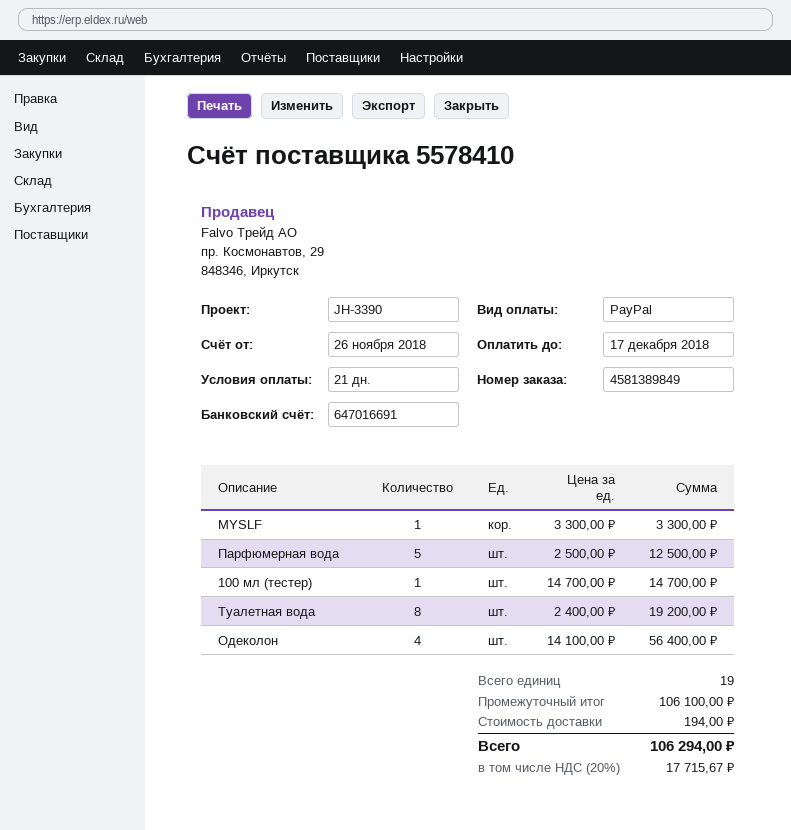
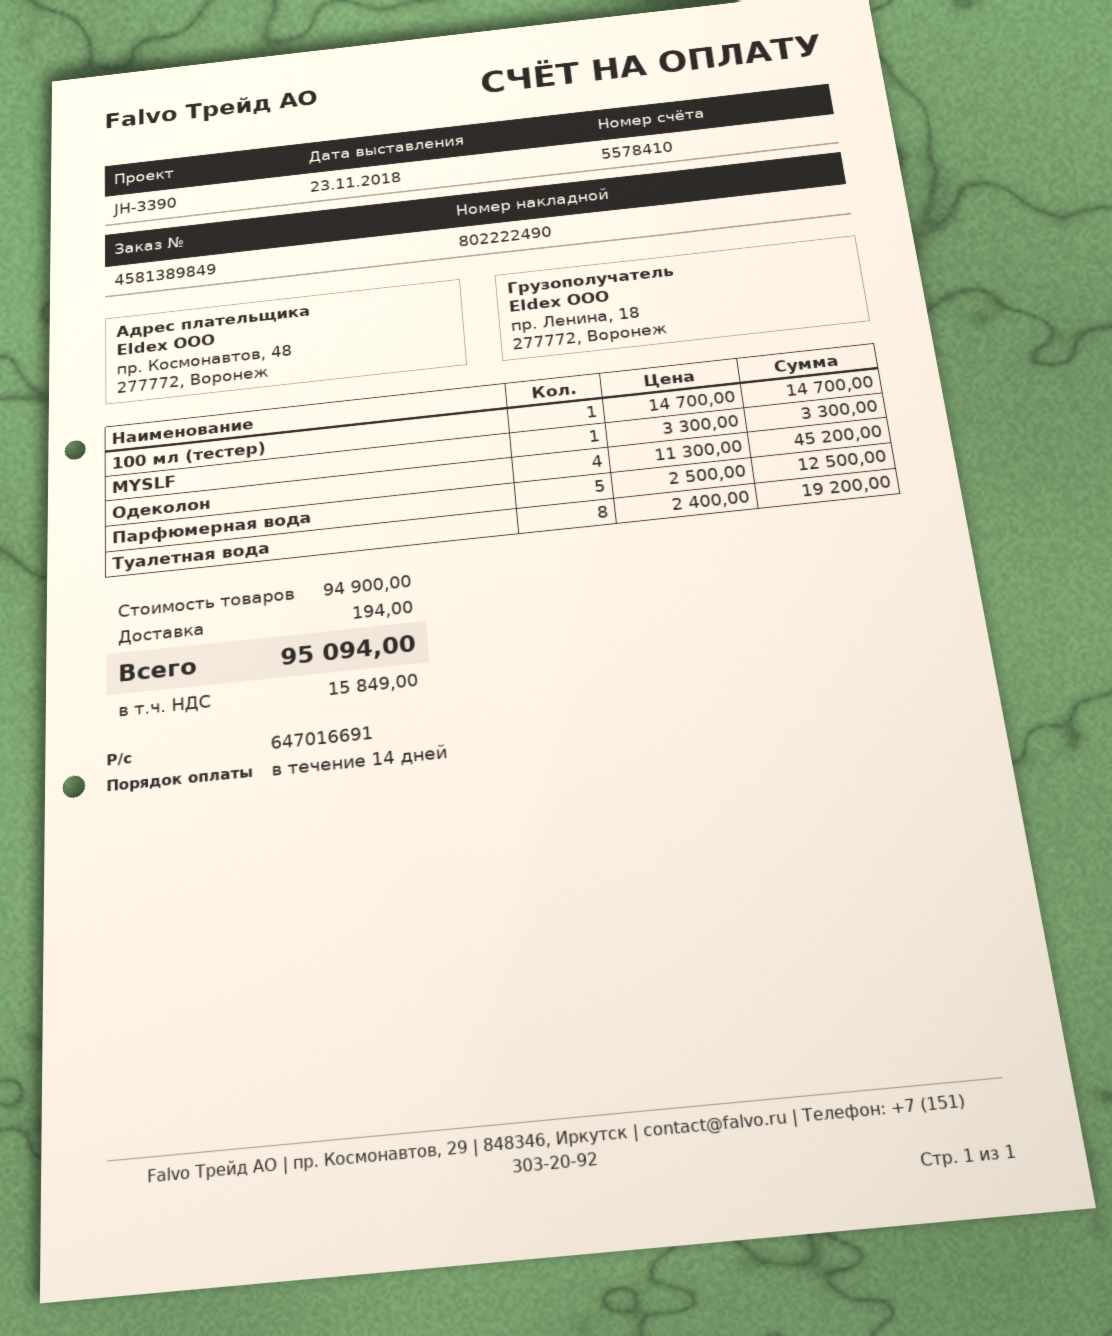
invoice date: 2018-11-26 -> 2018-11-23
payment terms: 21 days -> 14 days
Одеколон: 4 x 14100.00 = 56400.00 -> 4 x 11300.00 = 45200.00
subtotal: 106100.00 -> 94900.00
tax: 17715.67 -> 15849.00
total: 106294.00 -> 95094.00

